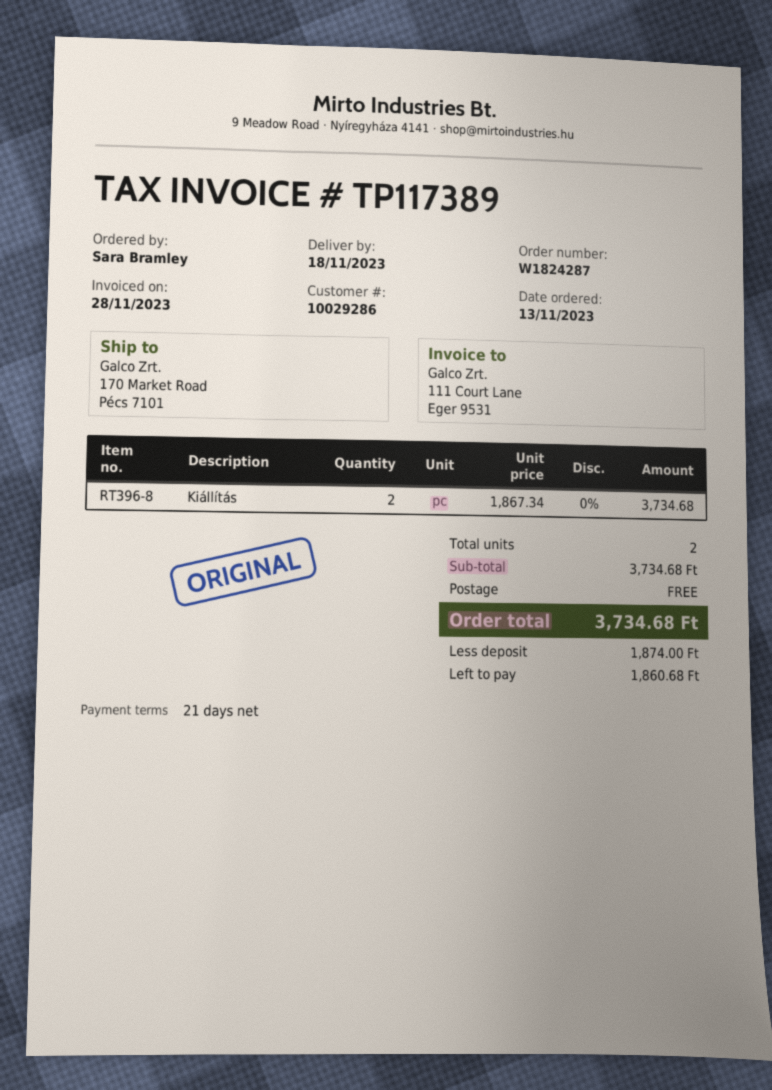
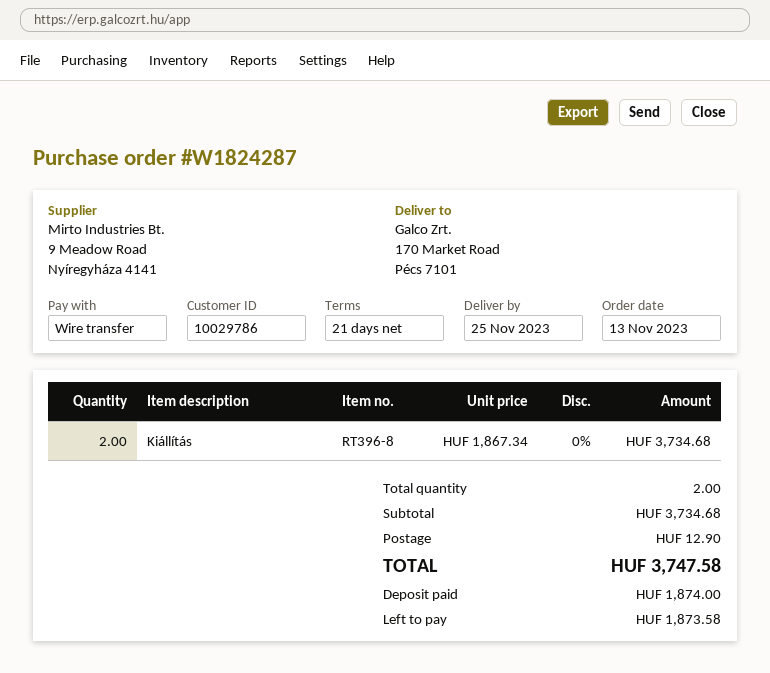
delivery date: 2023-11-18 -> 2023-11-25
customer number: 10029286 -> 10029786
shipping: 0.00 -> 12.90
total: 3734.68 -> 3747.58
balance: 1860.68 -> 1873.58

